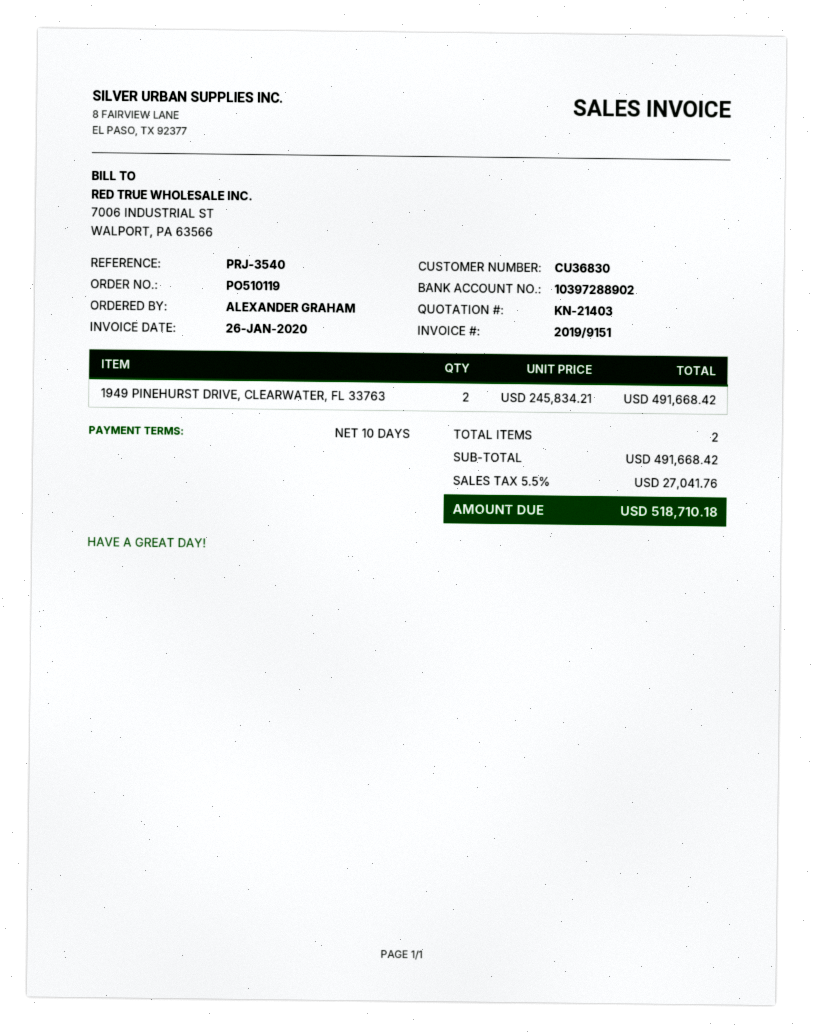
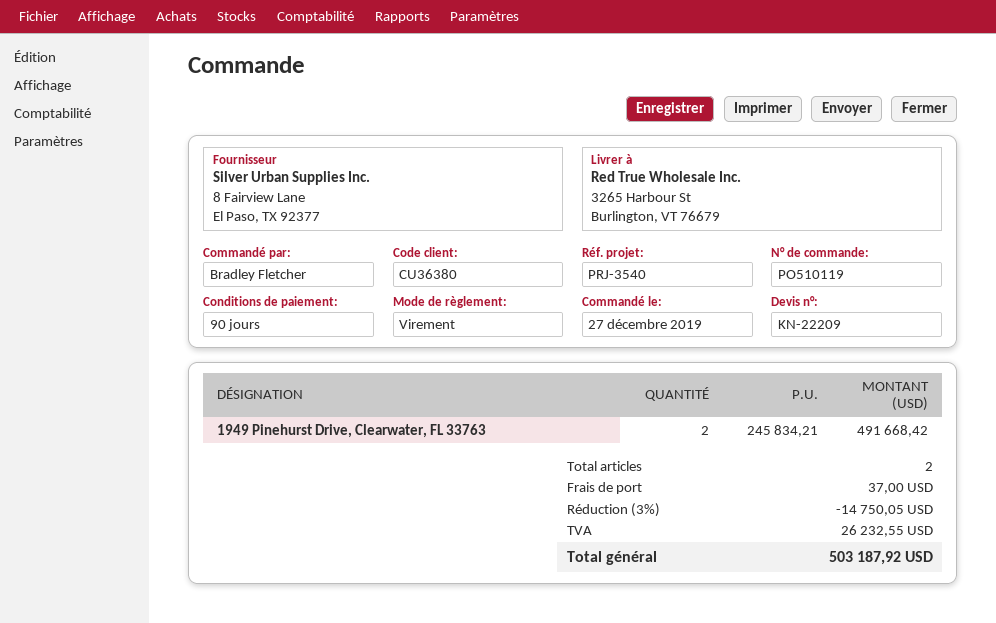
quote number: KN-21403 -> KN-22209
payment terms: 10 days -> 90 days
customer number: CU36830 -> CU36380
ordered by: ALEXANDER GRAHAM -> Bradley Fletcher
discount: none -> 3% = 14750.05
shipping: none -> 37.00
tax: 27041.76 -> 26232.55
total: 518710.18 -> 503187.92

